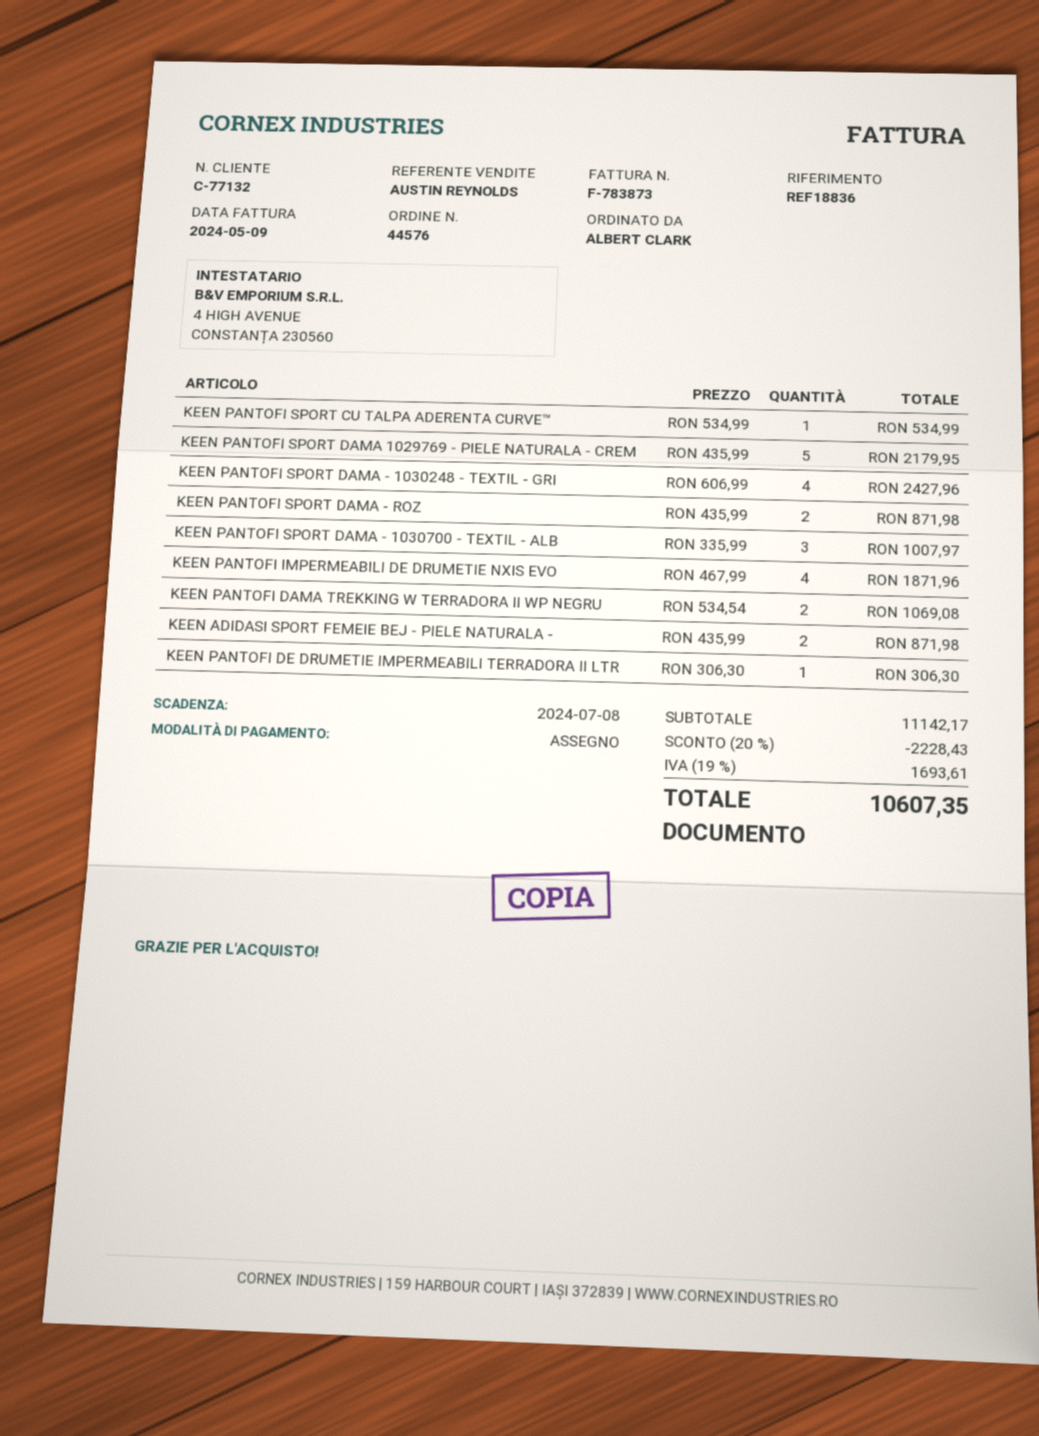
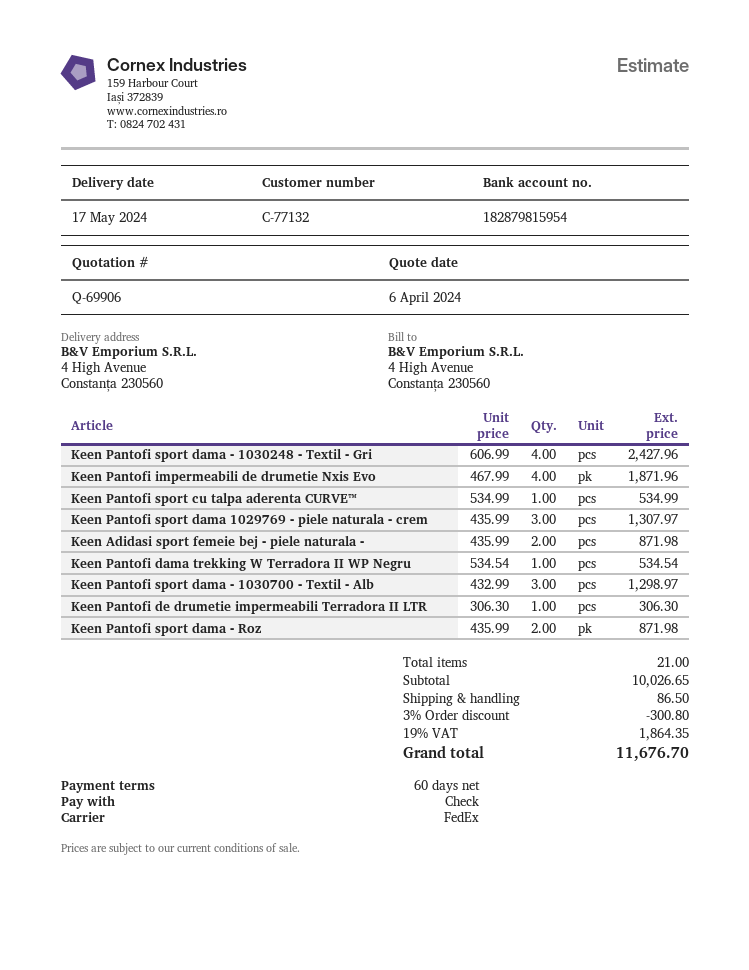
KEEN PANTOFI SPORT DAMA 1029769 - PIELE NATURALA - CREM: 5 x 435.99 = 2179.95 -> 3 x 435.99 = 1307.97
KEEN PANTOFI SPORT DAMA - 1030700 - TEXTIL - ALB: 3 x 335.99 = 1007.97 -> 3 x 432.99 = 1298.97
KEEN PANTOFI DAMA TREKKING W TERRADORA II WP NEGRU: 2 x 534.54 = 1069.08 -> 1 x 534.54 = 534.54
subtotal: 11142.17 -> 10026.65
discount: 20% = 2228.43 -> 3% = 300.80
shipping: none -> 86.50
tax: 19% = 1693.61 -> 19% = 1864.35
total: 10607.35 -> 11676.70

